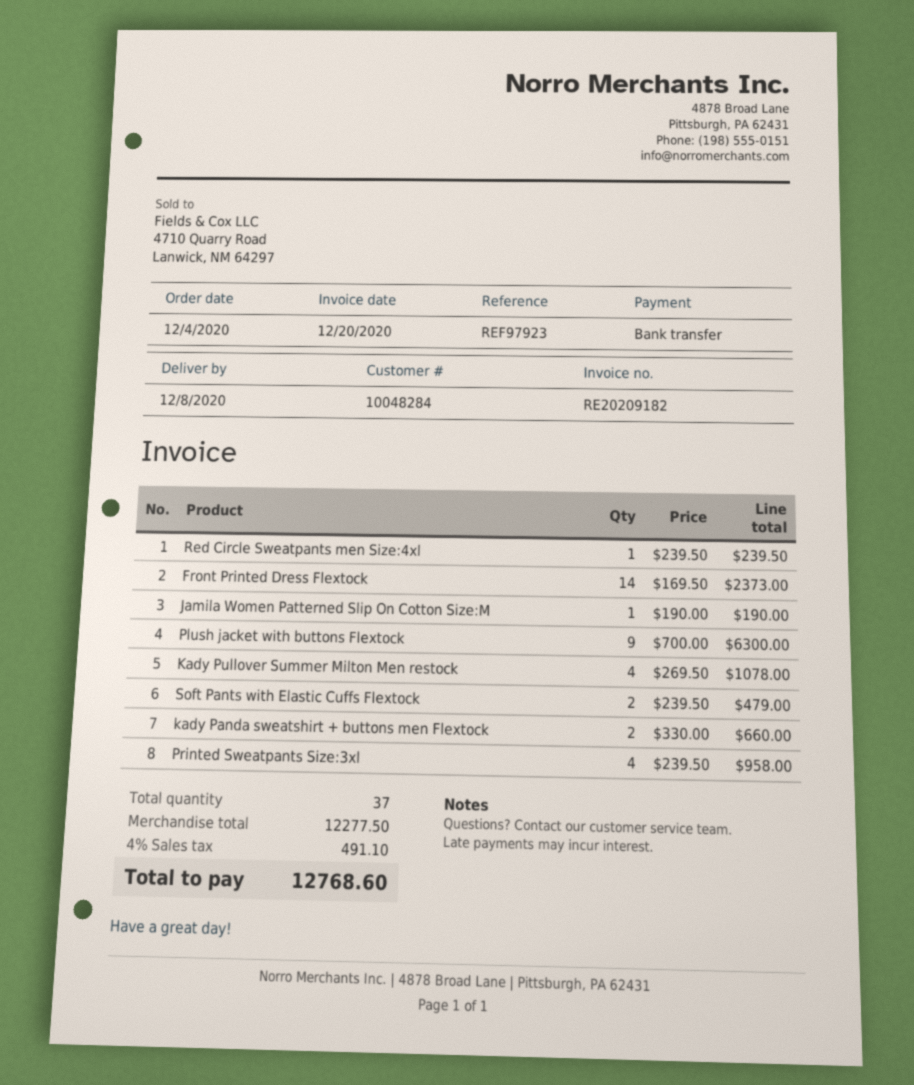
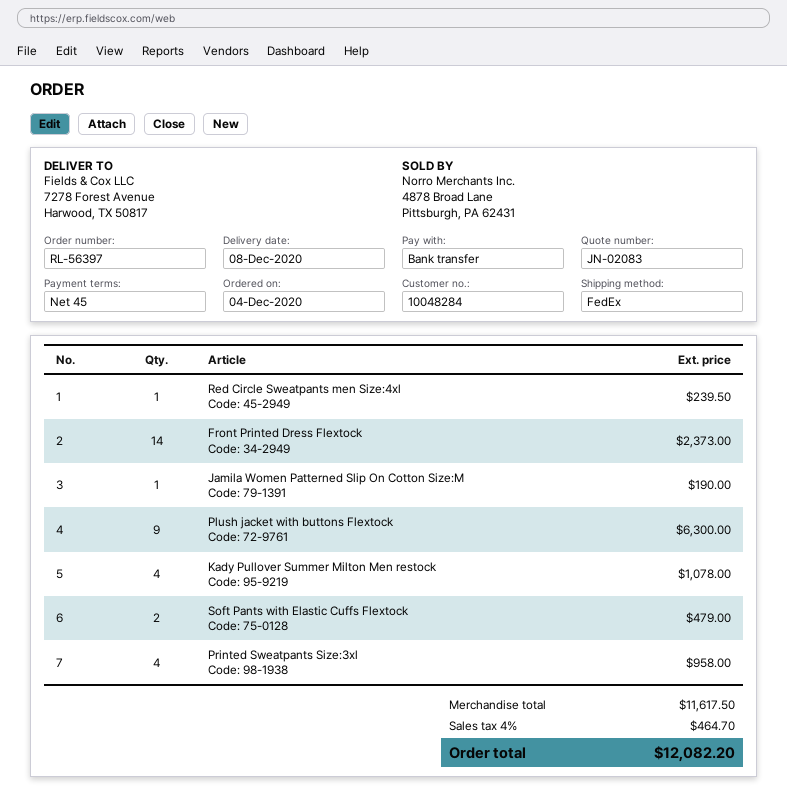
kady Panda sweatshirt + buttons men Flextock: 2 for 660.00 -> none
subtotal: 12277.50 -> 11617.50
tax: 4% = 491.10 -> 4% = 464.70
total: 12768.60 -> 12082.20

